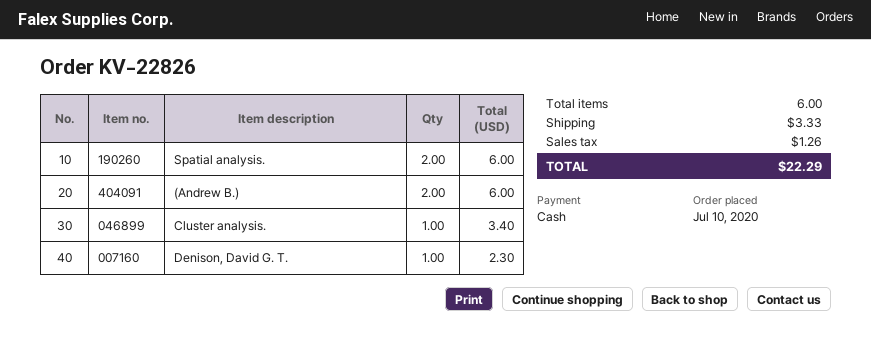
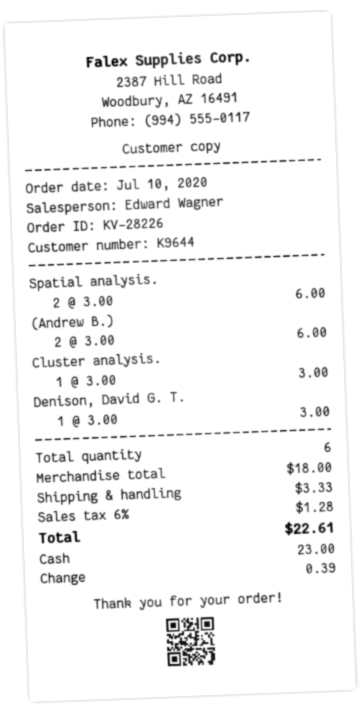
order number: KV-22826 -> KV-28226
Cluster analysis.: 1 for 3.40 -> 1 for 3.00
Denison, David G. T.: 1 for 2.30 -> 1 for 3.00
tax: 1.26 -> 1.28
total: 22.29 -> 22.61

